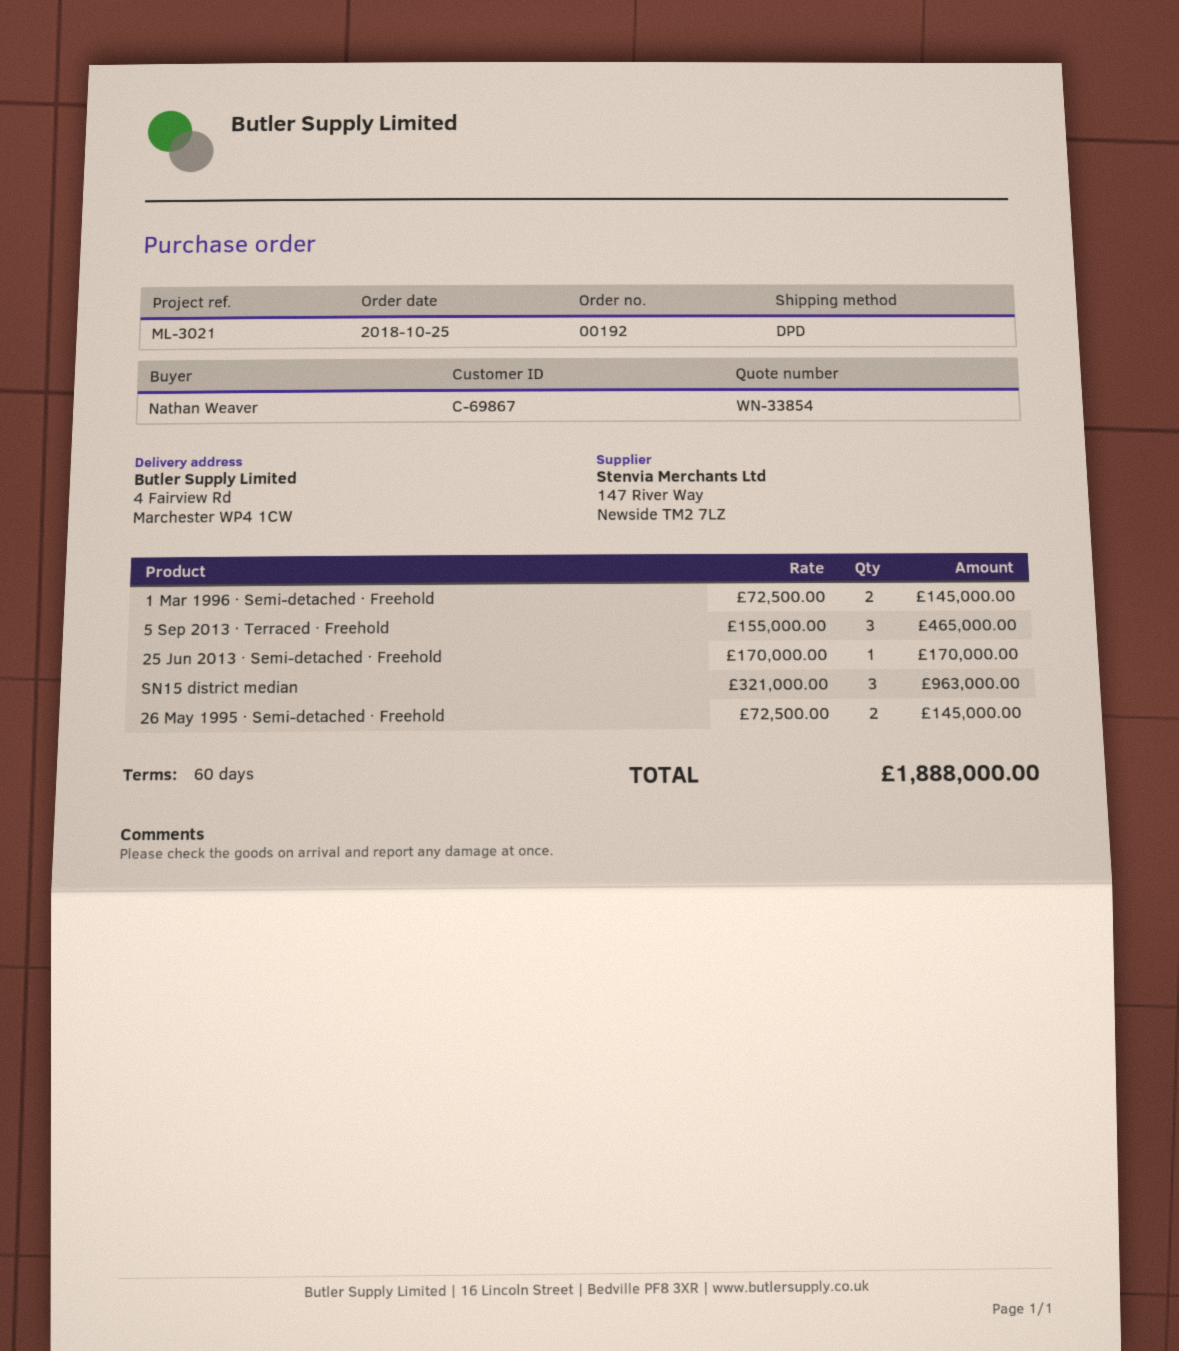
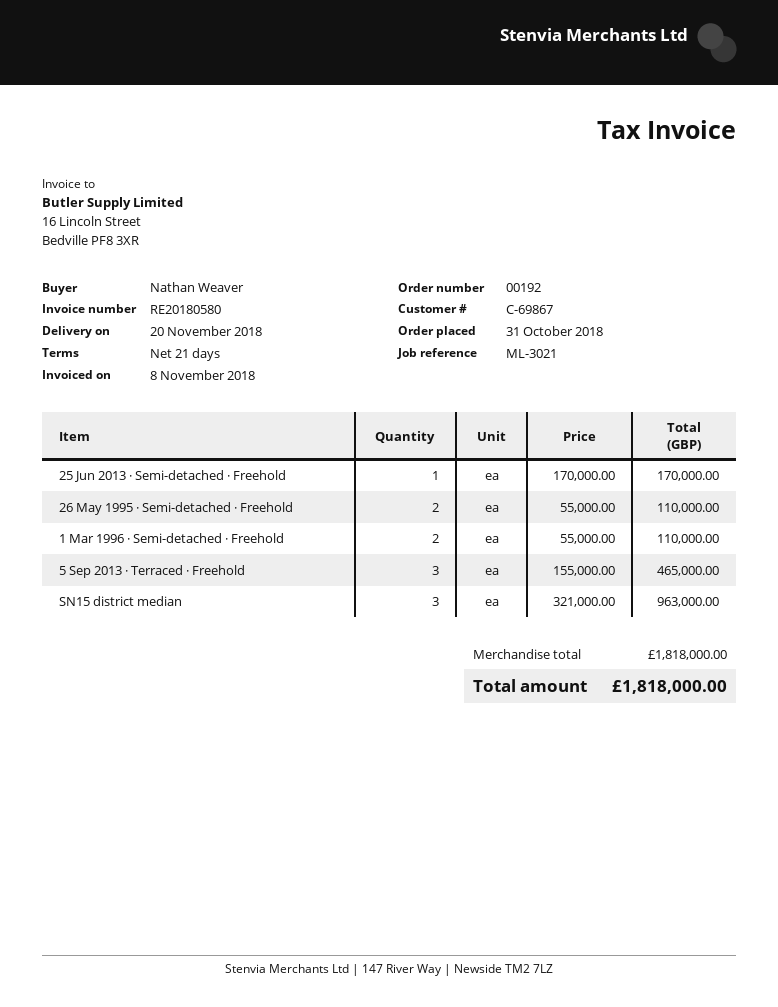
order date: 2018-10-25 -> 2018-10-31
payment terms: 60 days -> 21 days
1 Mar 1996 · Semi-detached · Freehold: 2 x 72500.00 = 145000.00 -> 2 x 55000.00 = 110000.00
26 May 1995 · Semi-detached · Freehold: 2 x 72500.00 = 145000.00 -> 2 x 55000.00 = 110000.00
total: 1888000.00 -> 1818000.00

